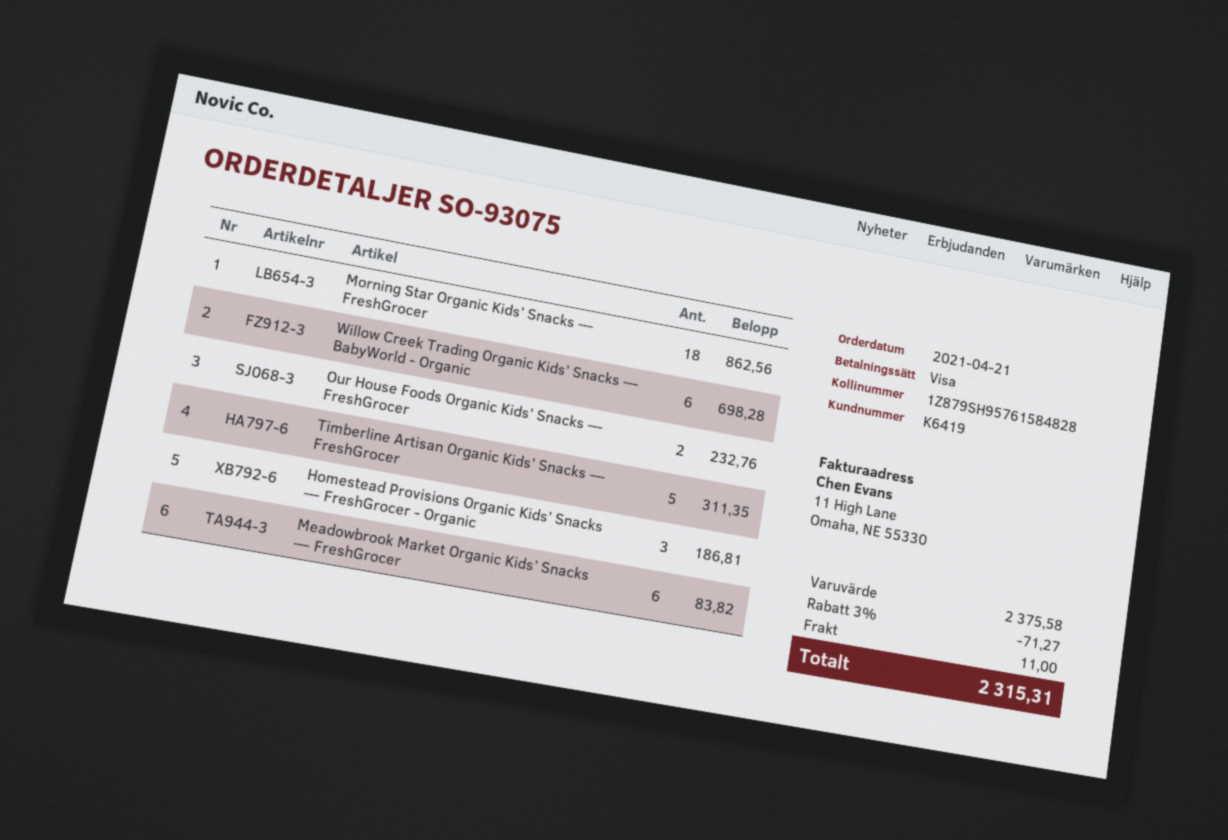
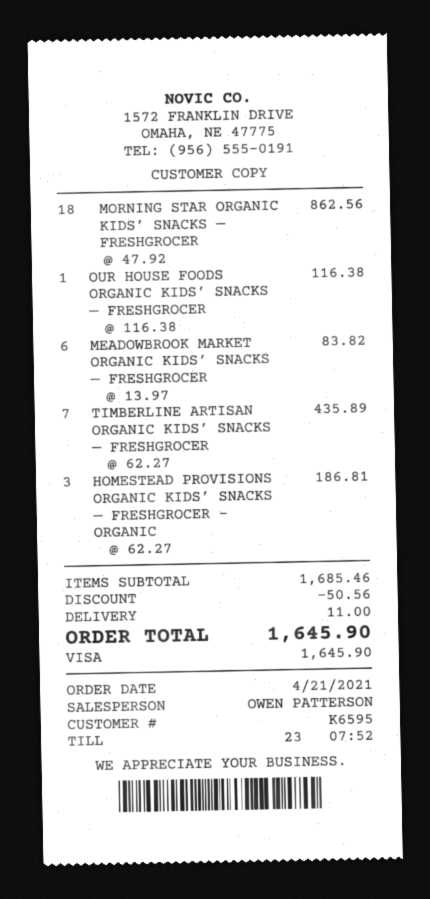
customer number: K6419 -> K6595
Willow Creek Trading Organic Kids’ Snacks — BabyWorld - Organic: 6 for 698.28 -> none
Our House Foods Organic Kids’ Snacks — FreshGrocer: 2 for 232.76 -> 1 for 116.38
Timberline Artisan Organic Kids’ Snacks — FreshGrocer: 5 for 311.35 -> 7 for 435.89
subtotal: 2375.58 -> 1685.46
discount: 71.27 -> 50.56
total: 2315.31 -> 1645.90

